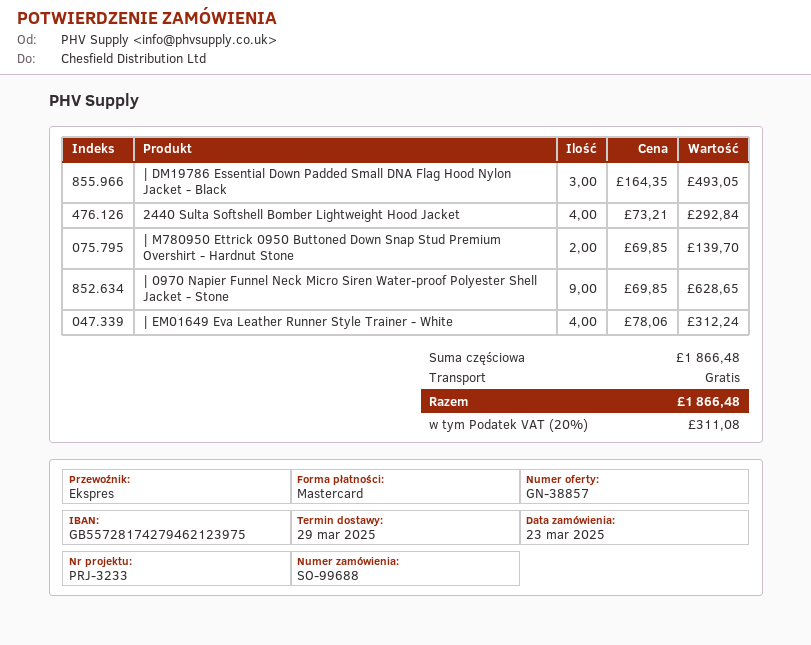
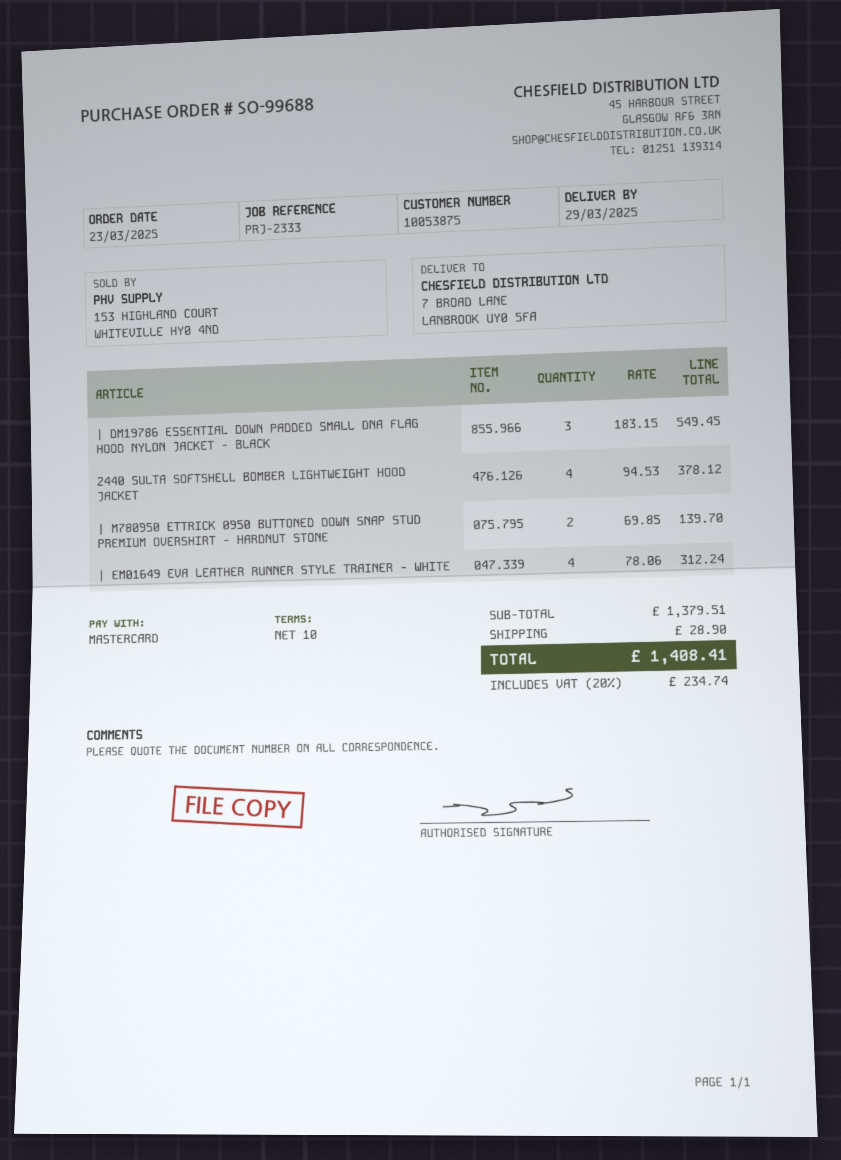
reference: PRJ-3233 -> PRJ-2333
| DM19786 Essential Down Padded Small DNA Flag Hood Nylon Jacket - Black: 3 x 164.35 = 493.05 -> 3 x 183.15 = 549.45
2440 Sulta Softshell Bomber Lightweight Hood Jacket: 4 x 73.21 = 292.84 -> 4 x 94.53 = 378.12
| 0970 Napier Funnel Neck Micro Siren Water-proof Polyester Shell Jacket - Stone: 9 x 69.85 = 628.65 -> none
subtotal: 1866.48 -> 1379.51
shipping: 0.00 -> 28.90
tax: 20% = 311.08 -> 20% = 234.74
total: 1866.48 -> 1408.41

